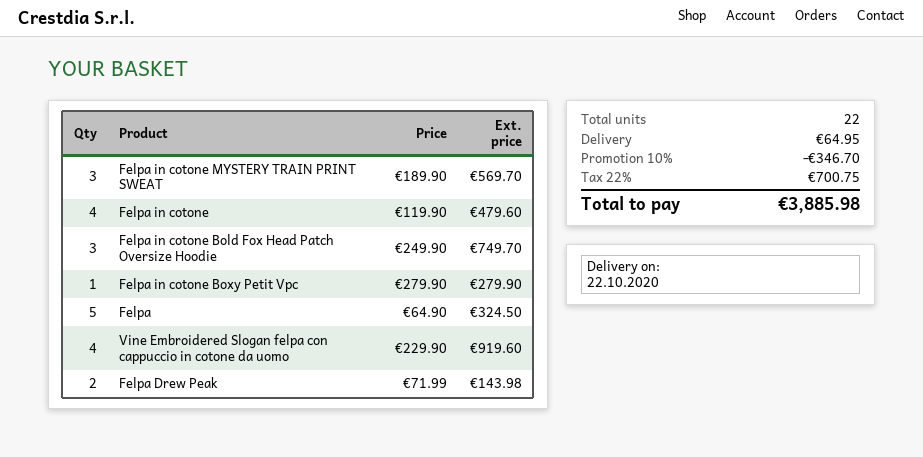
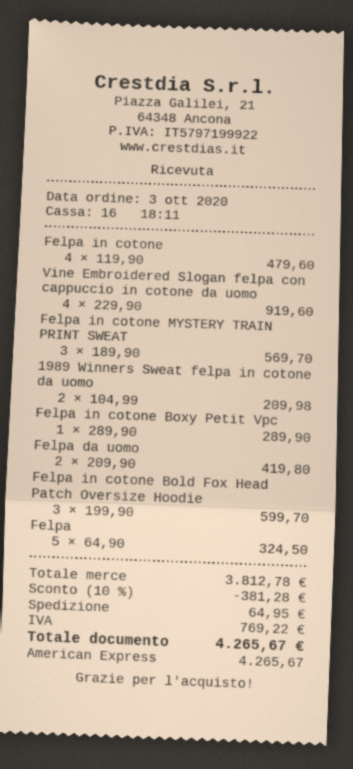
Felpa in cotone Bold Fox Head Patch Oversize Hoodie: 3 x 249.90 = 749.70 -> 3 x 199.90 = 599.70
Felpa in cotone Boxy Petit Vpc: 1 x 279.90 = 279.90 -> 1 x 289.90 = 289.90
Felpa Drew Peak: 2 x 71.99 = 143.98 -> none
1989 Winners Sweat felpa in cotone da uomo: none -> 2 x 104.99 = 209.98
Felpa da uomo: none -> 2 x 209.90 = 419.80
discount: 10% = 346.70 -> 10% = 381.28
tax: 700.75 -> 769.22
total: 3885.98 -> 4265.67

